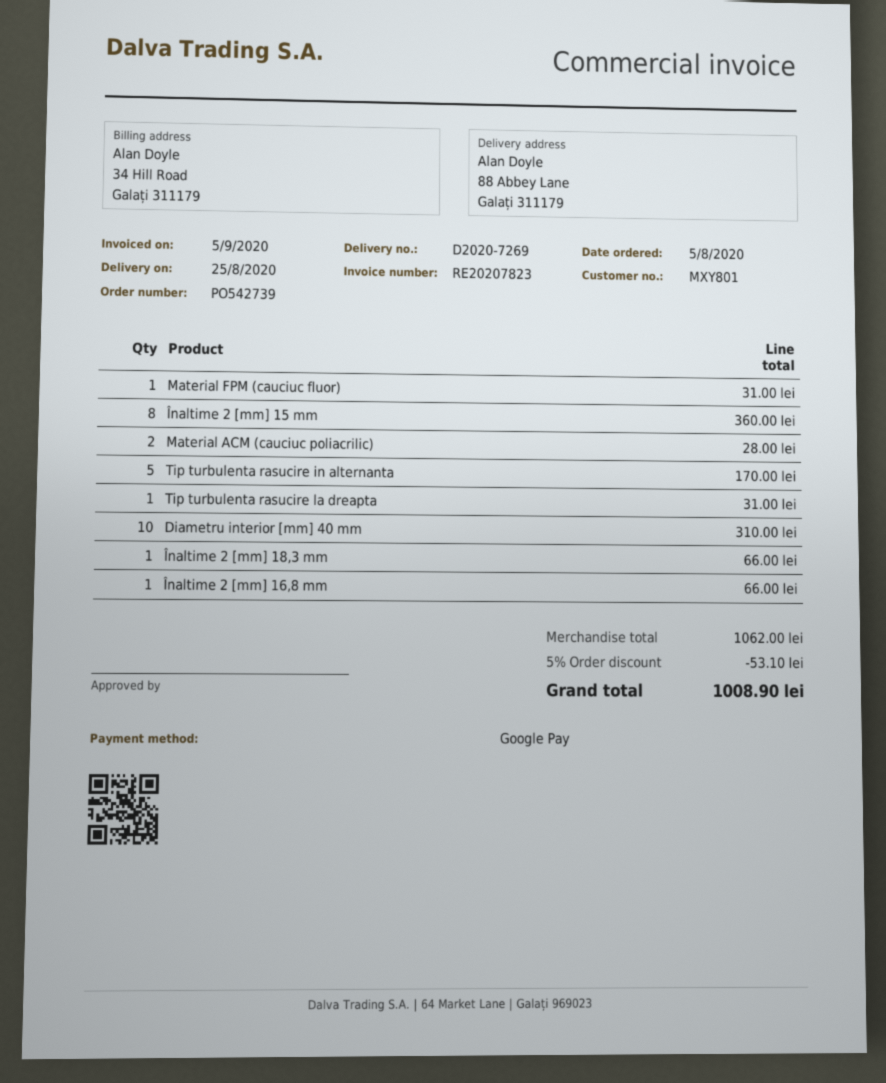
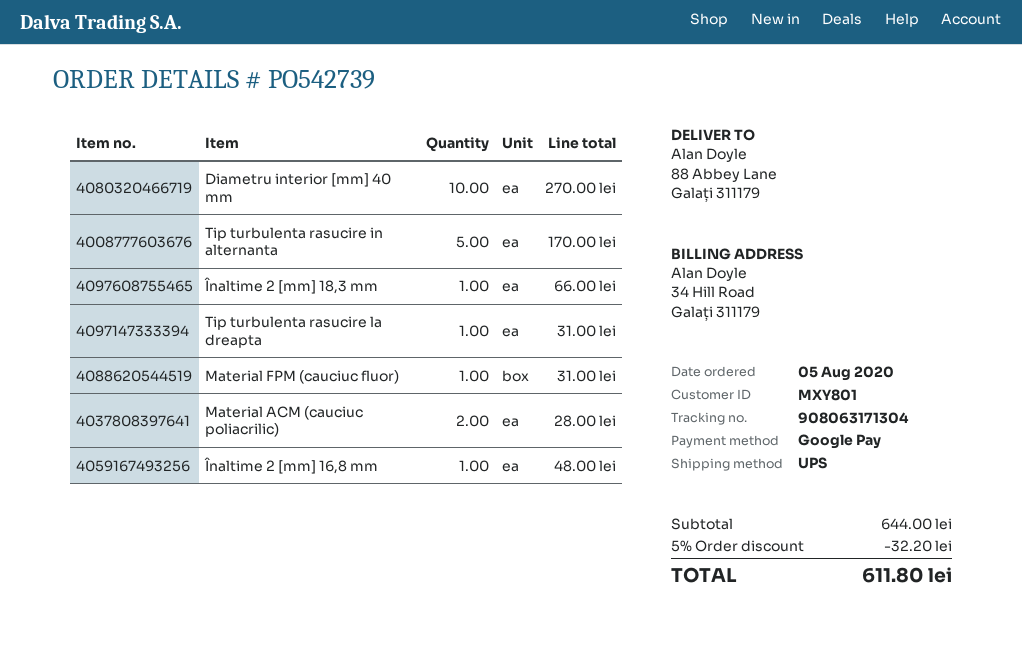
Înaltime 2 [mm] 15 mm: 8 for 360.00 -> none
Diametru interior [mm] 40 mm: 10 for 310.00 -> 10 for 270.00
Înaltime 2 [mm] 16,8 mm: 1 for 66.00 -> 1 for 48.00
subtotal: 1062.00 -> 644.00
discount: 5% = 53.10 -> 5% = 32.20
total: 1008.90 -> 611.80

